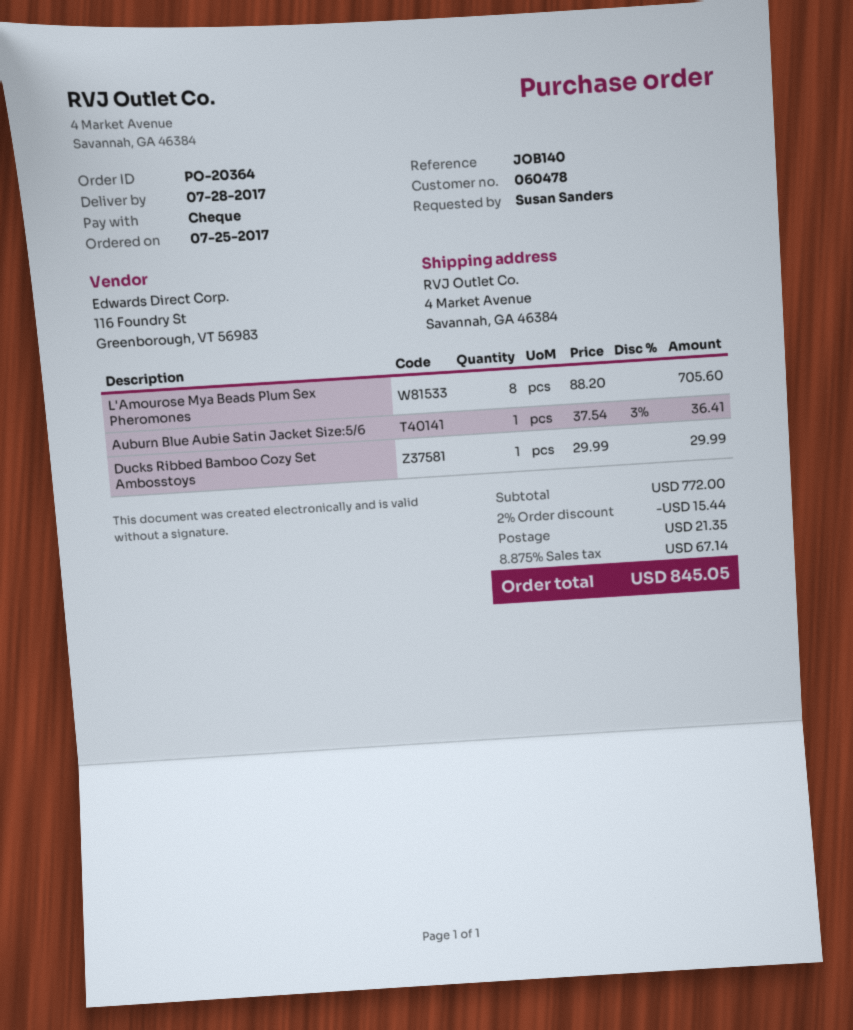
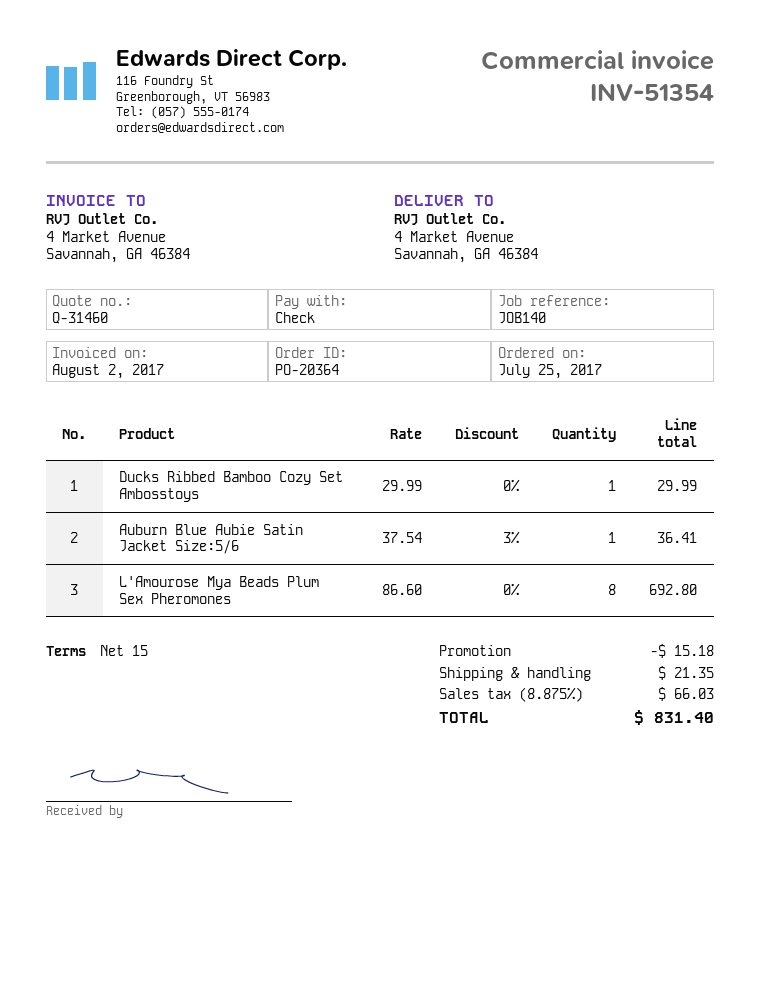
L'Amourose Mya Beads Plum Sex Pheromones: 8 x 88.20 = 705.60 -> 8 x 86.60 = 692.80
discount: 15.44 -> 15.18
tax: 8.875% = 67.14 -> 8.875% = 66.03
total: 845.05 -> 831.40

